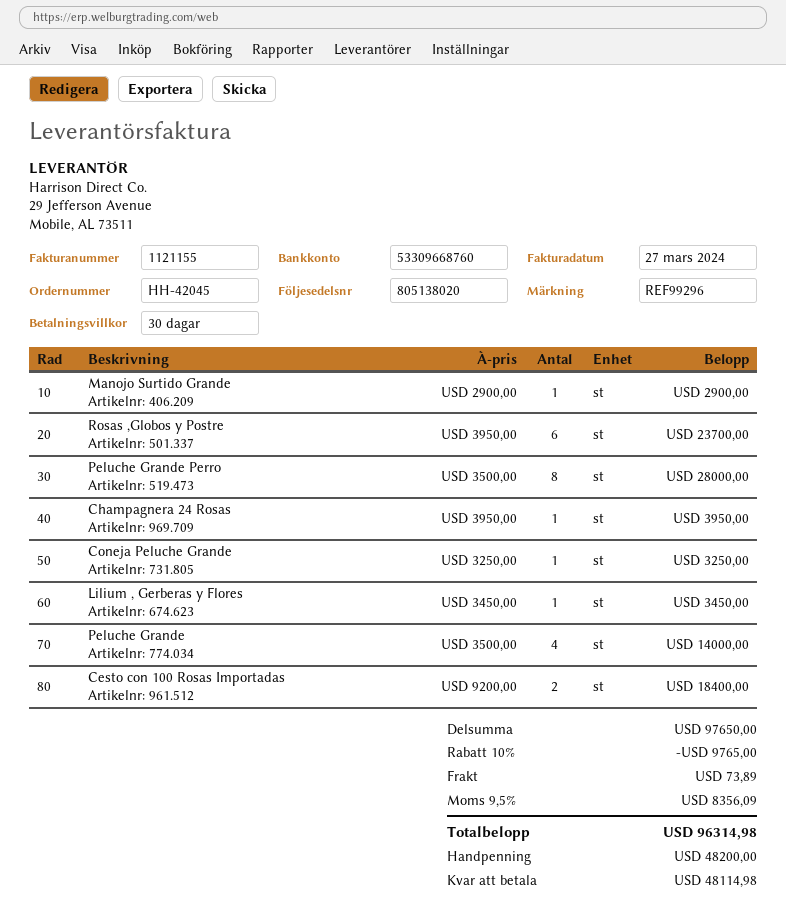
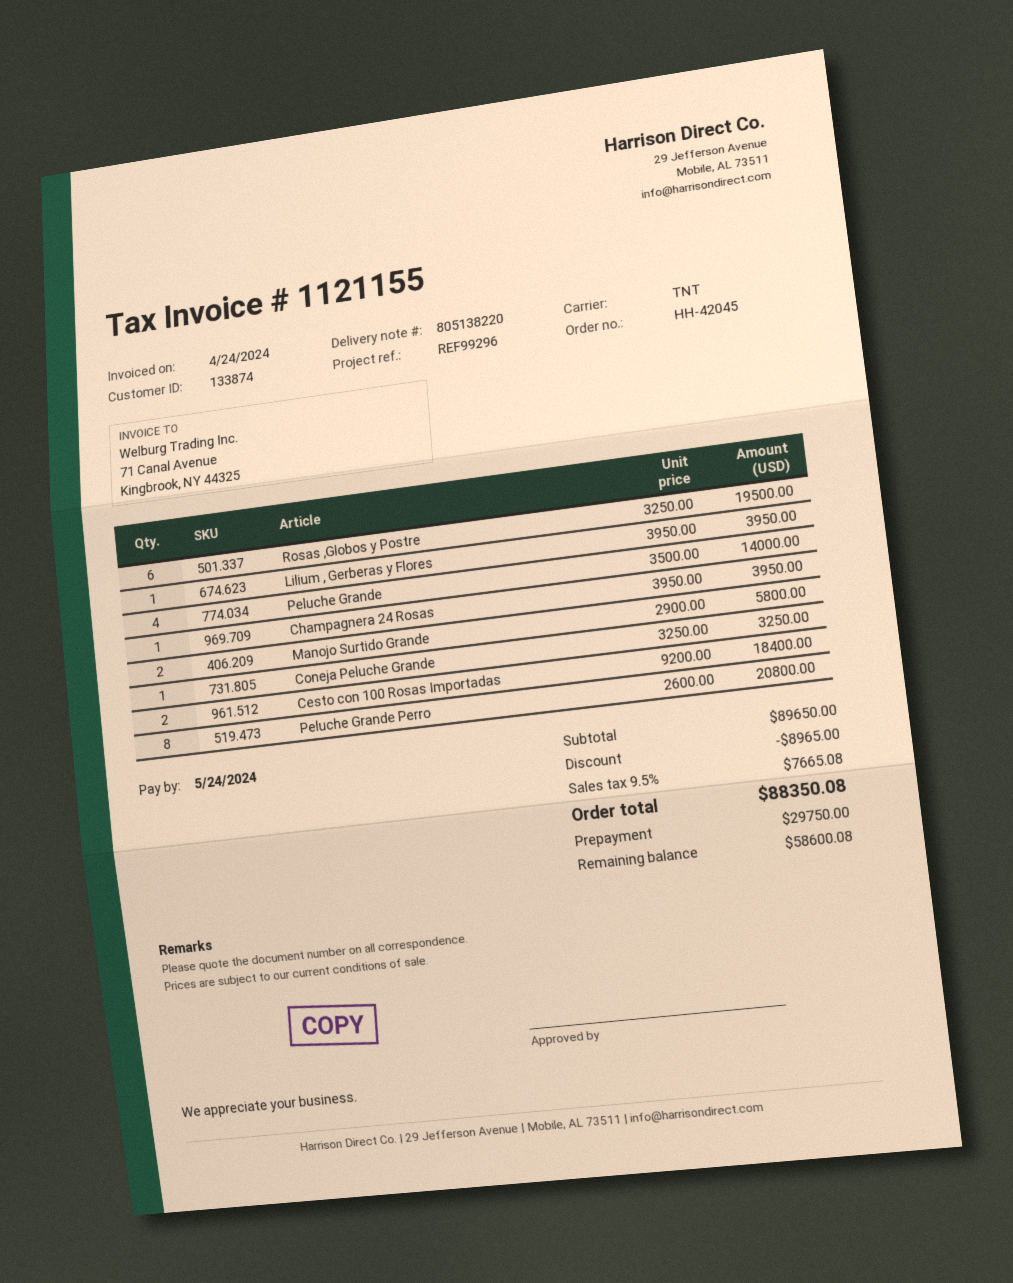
delivery note number: 805138020 -> 805138220
invoice date: 2024-03-27 -> 2024-04-24
Manojo Surtido Grande: 1 x 2900.00 = 2900.00 -> 2 x 2900.00 = 5800.00
Rosas ,Globos y Postre: 6 x 3950.00 = 23700.00 -> 6 x 3250.00 = 19500.00
Peluche Grande Perro: 8 x 3500.00 = 28000.00 -> 8 x 2600.00 = 20800.00
Lilium , Gerberas y Flores: 1 x 3450.00 = 3450.00 -> 1 x 3950.00 = 3950.00
subtotal: 97650.00 -> 89650.00
discount: 9765.00 -> 8965.00
shipping: 73.89 -> none
tax: 9.5% = 8356.09 -> 9.5% = 7665.08
total: 96314.98 -> 88350.08
deposit: 48200.00 -> 29750.00
balance: 48114.98 -> 58600.08

